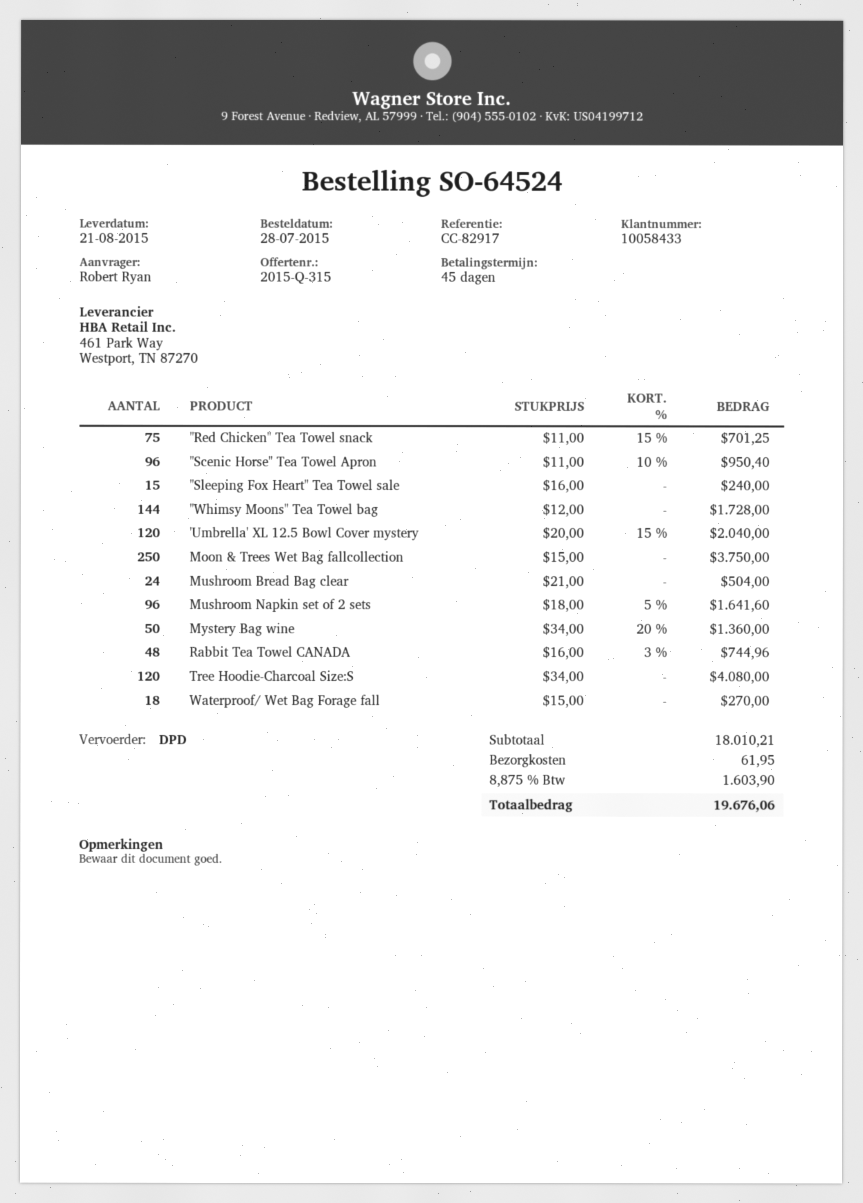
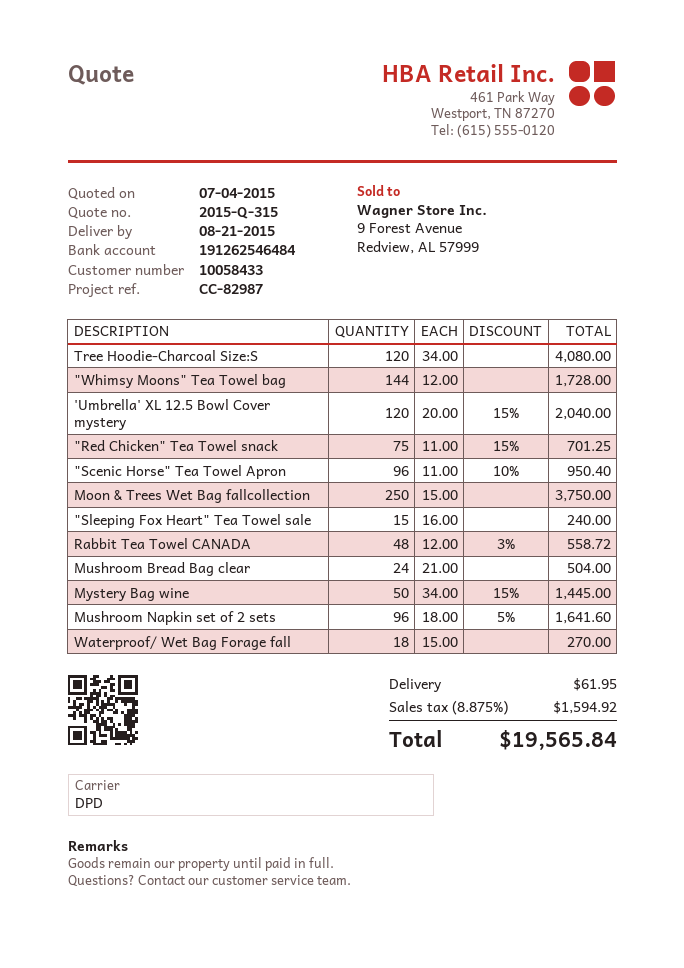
reference: CC-82917 -> CC-82987
Mystery Bag wine: 50 x 34.00 - 20% = 1360.00 -> 50 x 34.00 - 15% = 1445.00
Rabbit Tea Towel CANADA: 48 x 16.00 - 3% = 744.96 -> 48 x 12.00 - 3% = 558.72
tax: 8.875% = 1603.90 -> 8.875% = 1594.92
total: 19676.06 -> 19565.84

